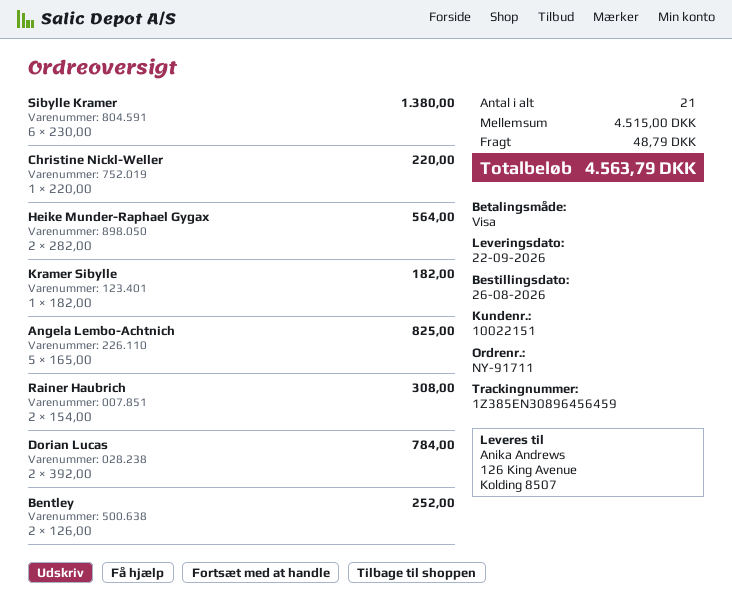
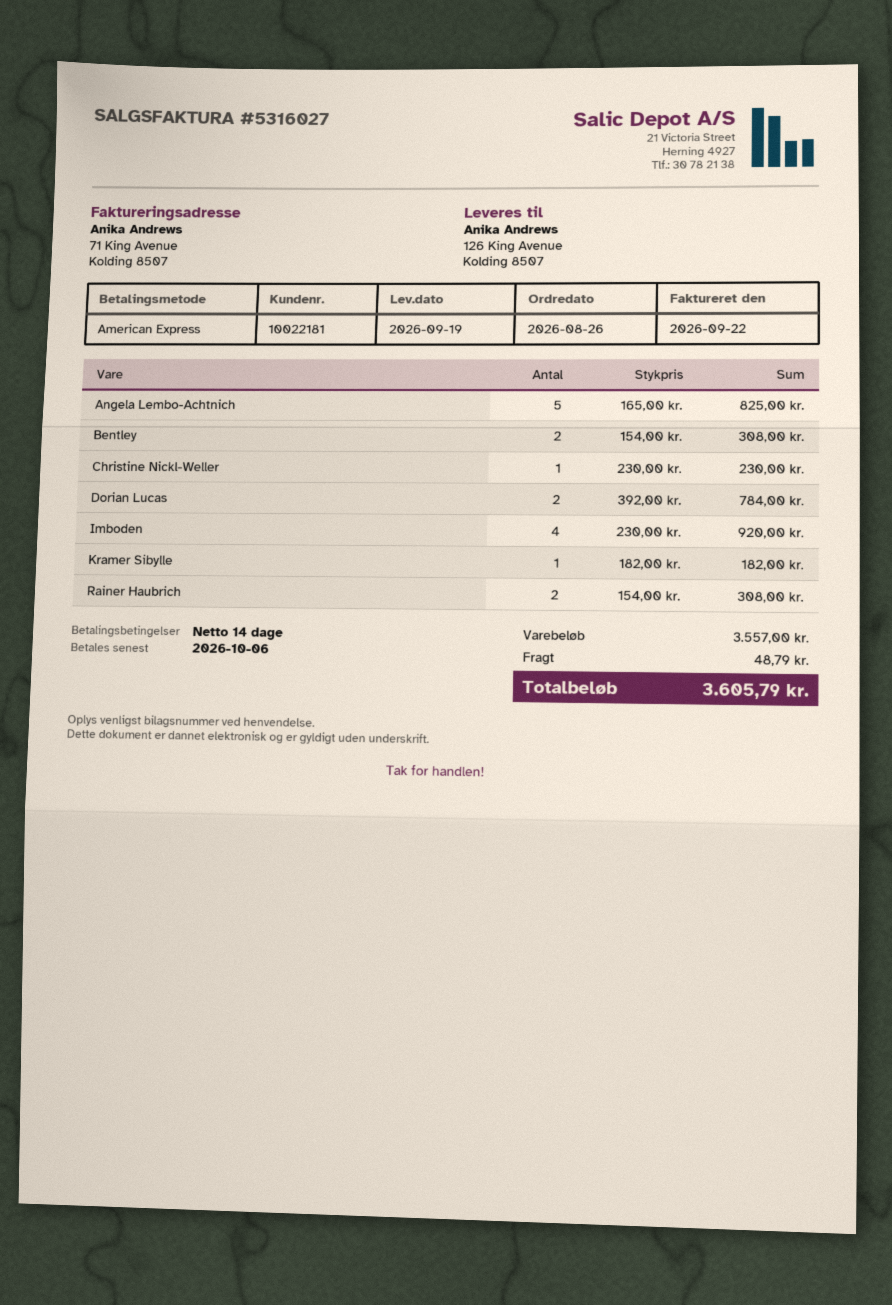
delivery date: 2026-09-22 -> 2026-09-19
customer number: 10022151 -> 10022181
payment method: Visa -> American Express
Sibylle Kramer: 6 x 230.00 = 1380.00 -> none
Christine Nickl-Weller: 1 x 220.00 = 220.00 -> 1 x 230.00 = 230.00
Heike Munder-Raphael Gygax: 2 x 282.00 = 564.00 -> none
Bentley: 2 x 126.00 = 252.00 -> 2 x 154.00 = 308.00
Imboden: none -> 4 x 230.00 = 920.00
subtotal: 4515.00 -> 3557.00
total: 4563.79 -> 3605.79

